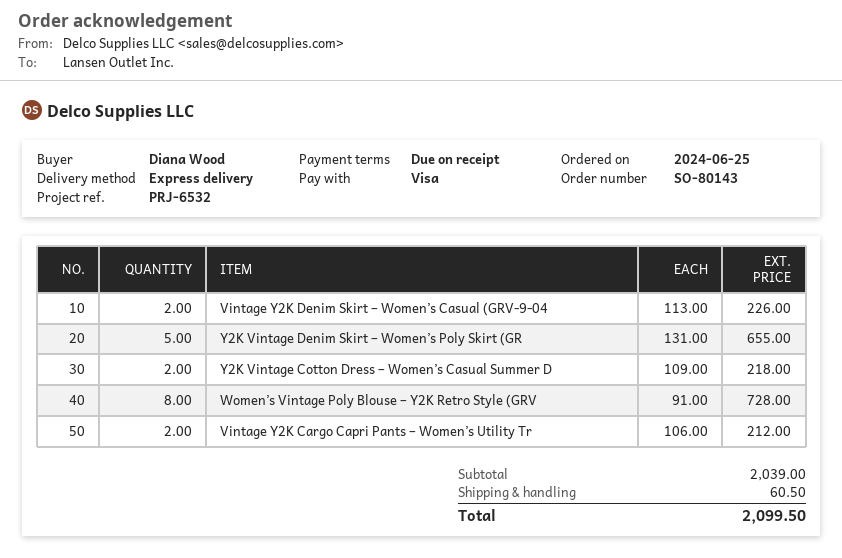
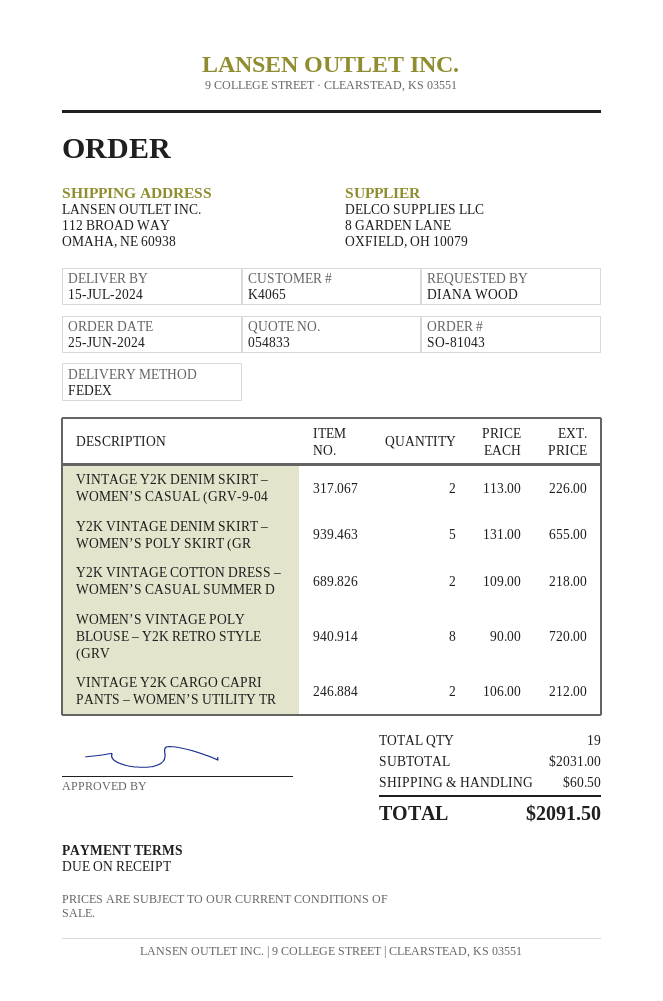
order number: SO-80143 -> SO-81043
shipping method: express -> FedEx
Women’s Vintage Poly Blouse – Y2K Retro Style (GRV: 8 x 91.00 = 728.00 -> 8 x 90.00 = 720.00
subtotal: 2039.00 -> 2031.00
total: 2099.50 -> 2091.50

